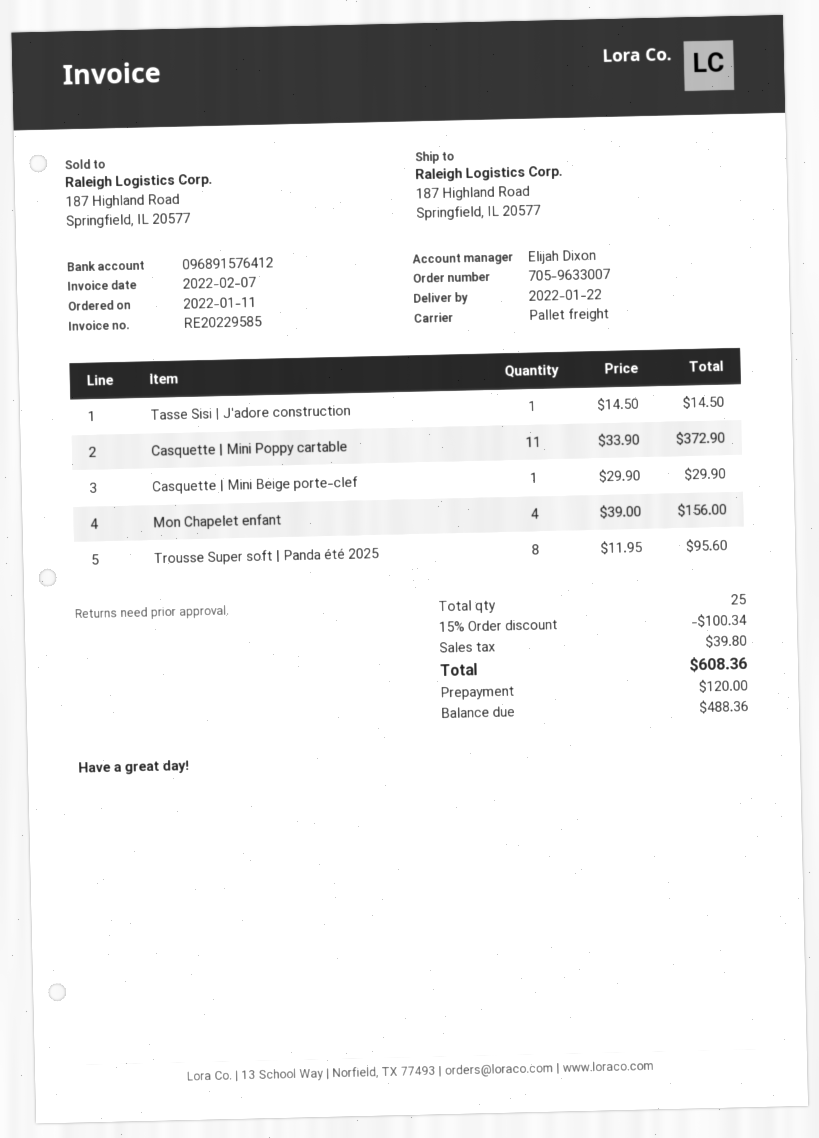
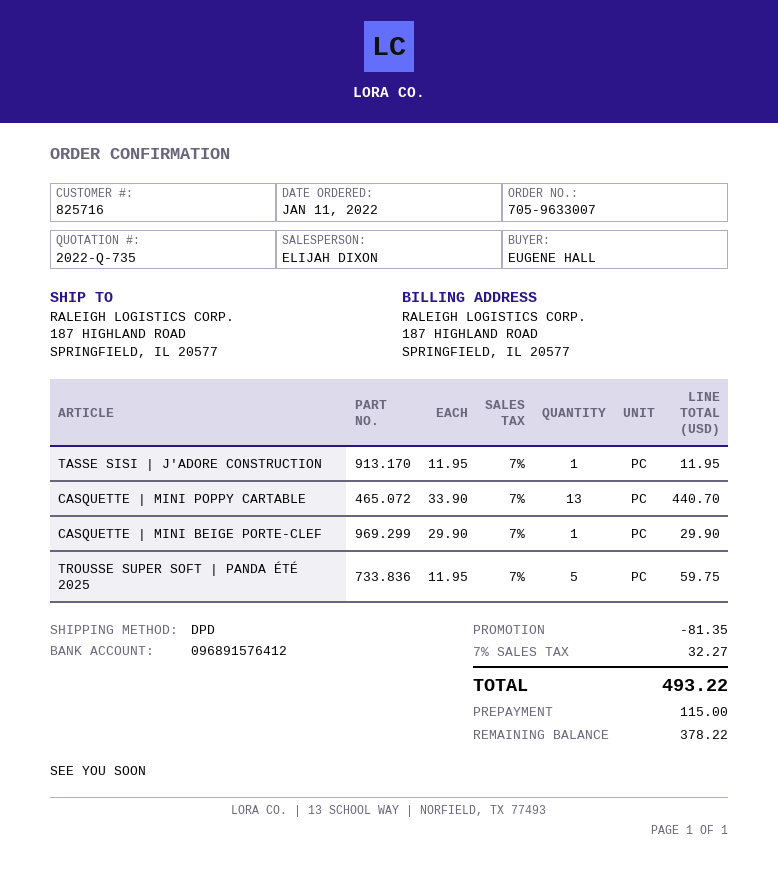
shipping method: pallet freight -> DPD
Tasse Sisi | J'adore construction: 1 x 14.50 = 14.50 -> 1 x 11.95 = 11.95
Casquette | Mini Poppy cartable: 11 x 33.90 = 372.90 -> 13 x 33.90 = 440.70
Mon Chapelet enfant: 4 x 39.00 = 156.00 -> none
Trousse Super soft | Panda été 2025: 8 x 11.95 = 95.60 -> 5 x 11.95 = 59.75
discount: 100.34 -> 81.35
tax: 39.80 -> 32.27
total: 608.36 -> 493.22
deposit: 120.00 -> 115.00
balance: 488.36 -> 378.22

